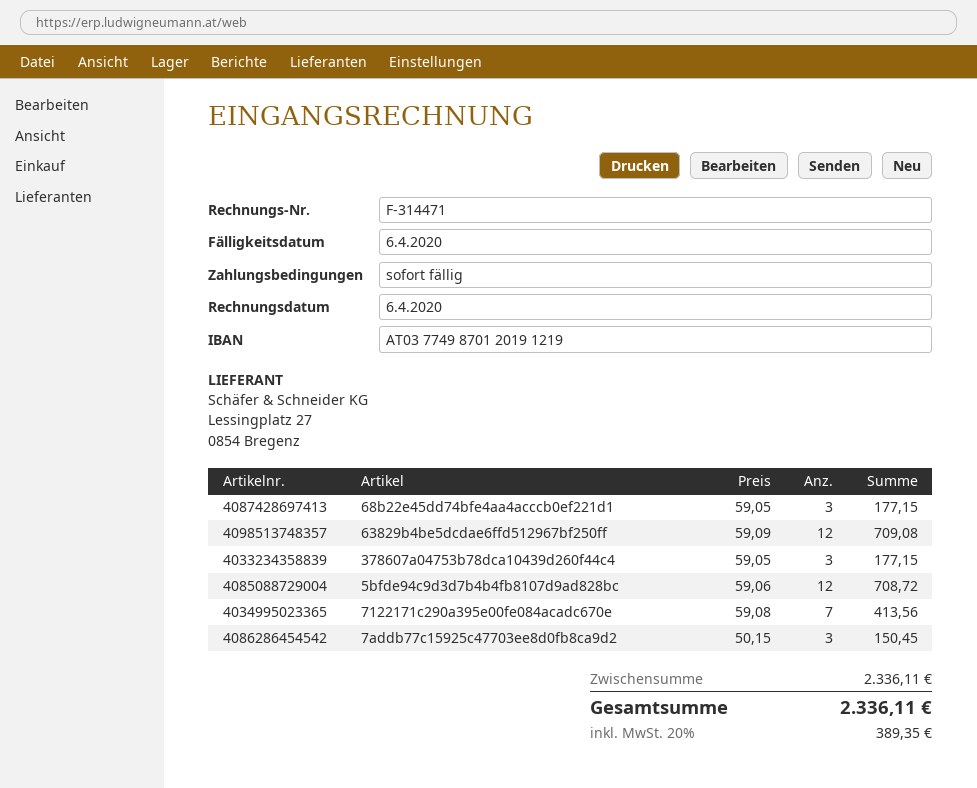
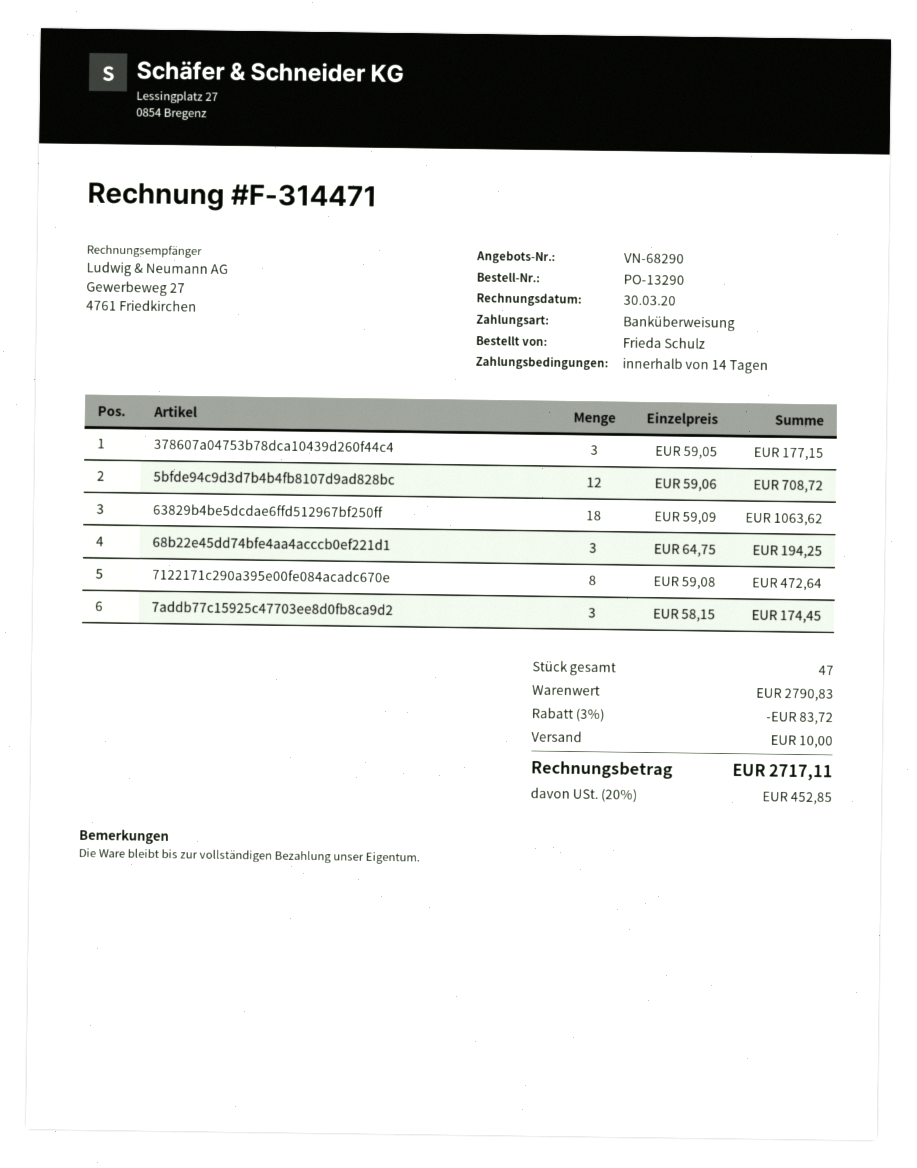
invoice date: 2020-04-06 -> 2020-03-30
payment terms: on receipt -> 14 days
68b22e45dd74bfe4aa4acccb0ef221d1: 3 x 59.05 = 177.15 -> 3 x 64.75 = 194.25
63829b4be5dcdae6ffd512967bf250ff: 12 x 59.09 = 709.08 -> 18 x 59.09 = 1063.62
7122171c290a395e00fe084acadc670e: 7 x 59.08 = 413.56 -> 8 x 59.08 = 472.64
7addb77c15925c47703ee8d0fb8ca9d2: 3 x 50.15 = 150.45 -> 3 x 58.15 = 174.45
subtotal: 2336.11 -> 2790.83
discount: none -> 3% = 83.72
shipping: none -> 10.00
tax: 20% = 389.35 -> 20% = 452.85
total: 2336.11 -> 2717.11

